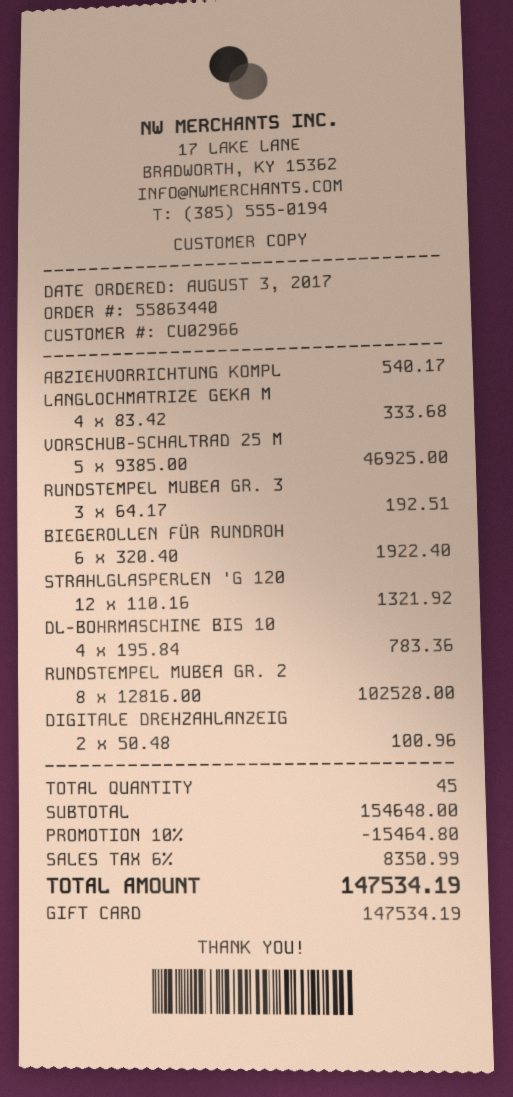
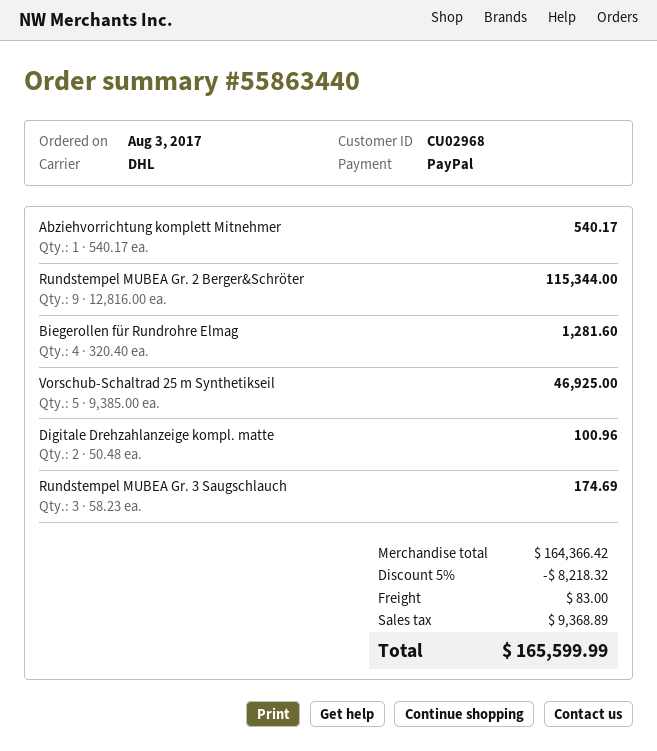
customer number: CU02966 -> CU02968
payment method: gift card -> PayPal
LANGLOCHMATRIZE GEKA M: 4 x 83.42 = 333.68 -> none
RUNDSTEMPEL MUBEA GR. 3: 3 x 64.17 = 192.51 -> 3 x 58.23 = 174.69
BIEGEROLLEN FÜR RUNDROH: 6 x 320.40 = 1922.40 -> 4 x 320.40 = 1281.60
STRAHLGLASPERLEN 'G 120: 12 x 110.16 = 1321.92 -> none
DL-BOHRMASCHINE BIS 10: 4 x 195.84 = 783.36 -> none
RUNDSTEMPEL MUBEA GR. 2: 8 x 12816.00 = 102528.00 -> 9 x 12816.00 = 115344.00
subtotal: 154648.00 -> 164366.42
discount: 10% = 15464.80 -> 5% = 8218.32
shipping: none -> 83.00
tax: 8350.99 -> 9368.89
total: 147534.19 -> 165599.99

